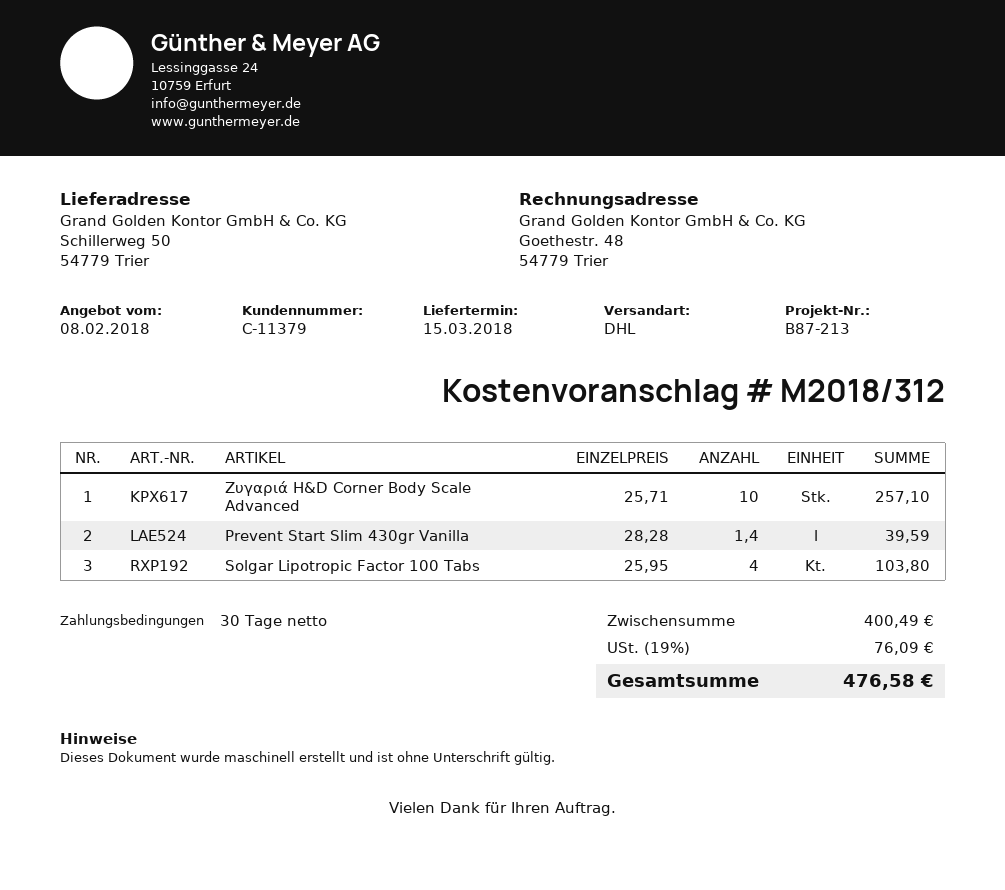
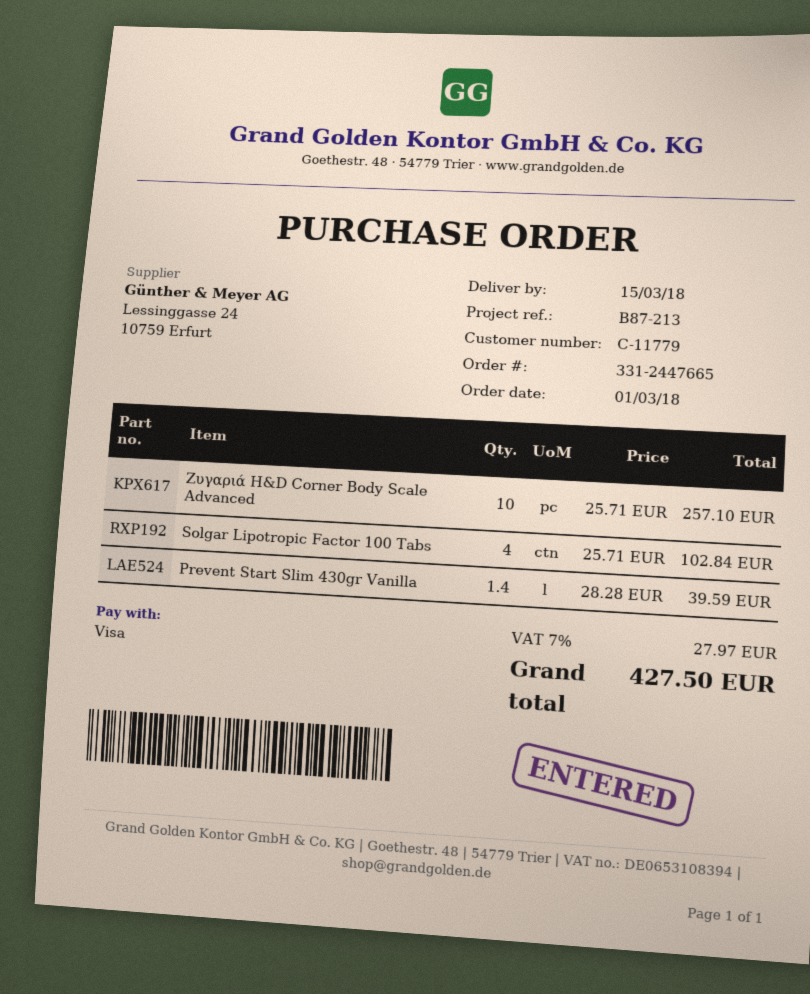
customer number: C-11379 -> C-11779
Solgar Lipotropic Factor 100 Tabs: 4 x 25.95 = 103.80 -> 4 x 25.71 = 102.84
tax: 19% = 76.09 -> 7% = 27.97
total: 476.58 -> 427.50

